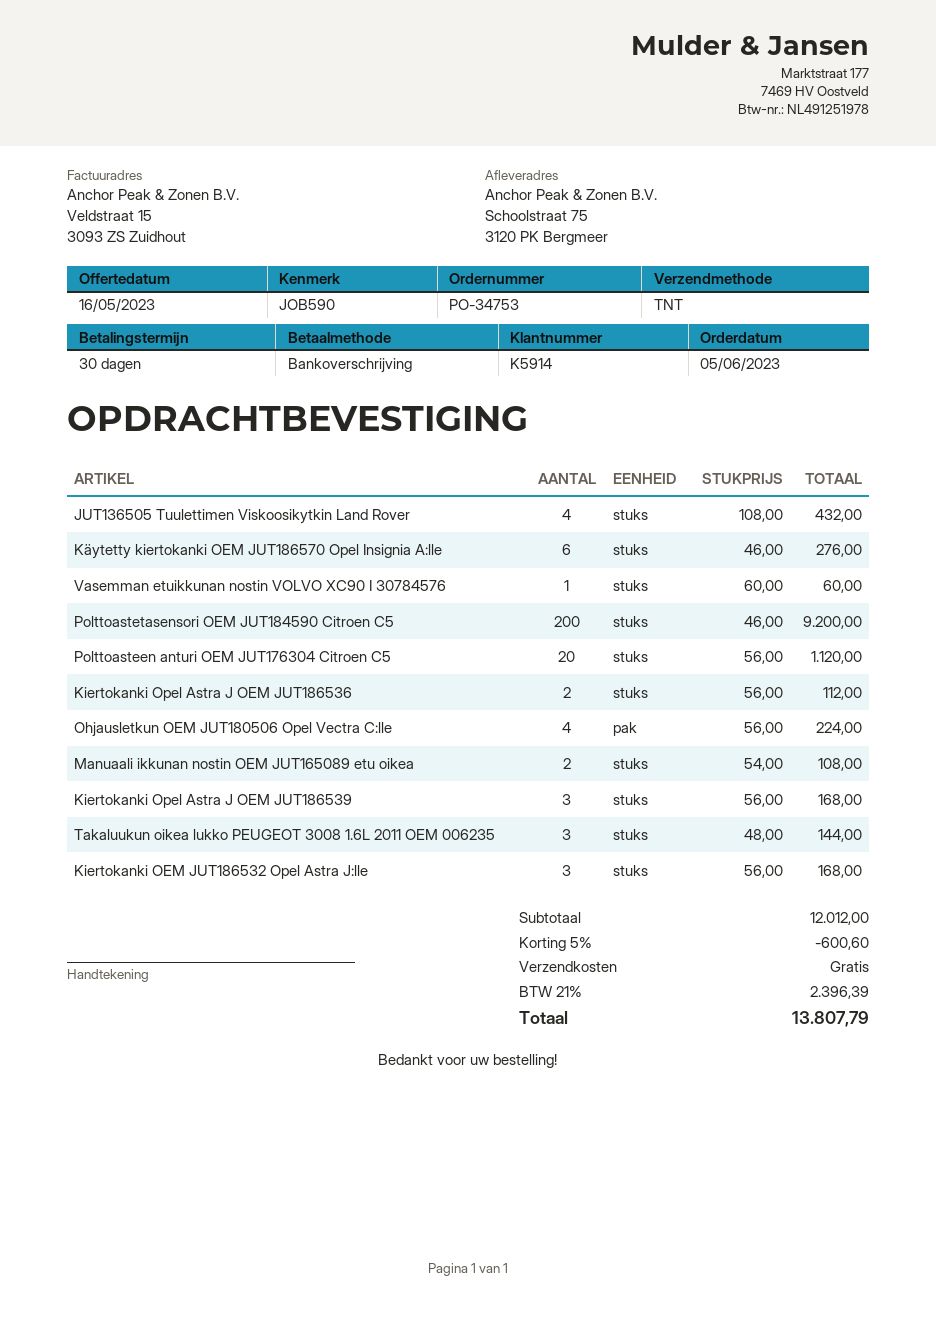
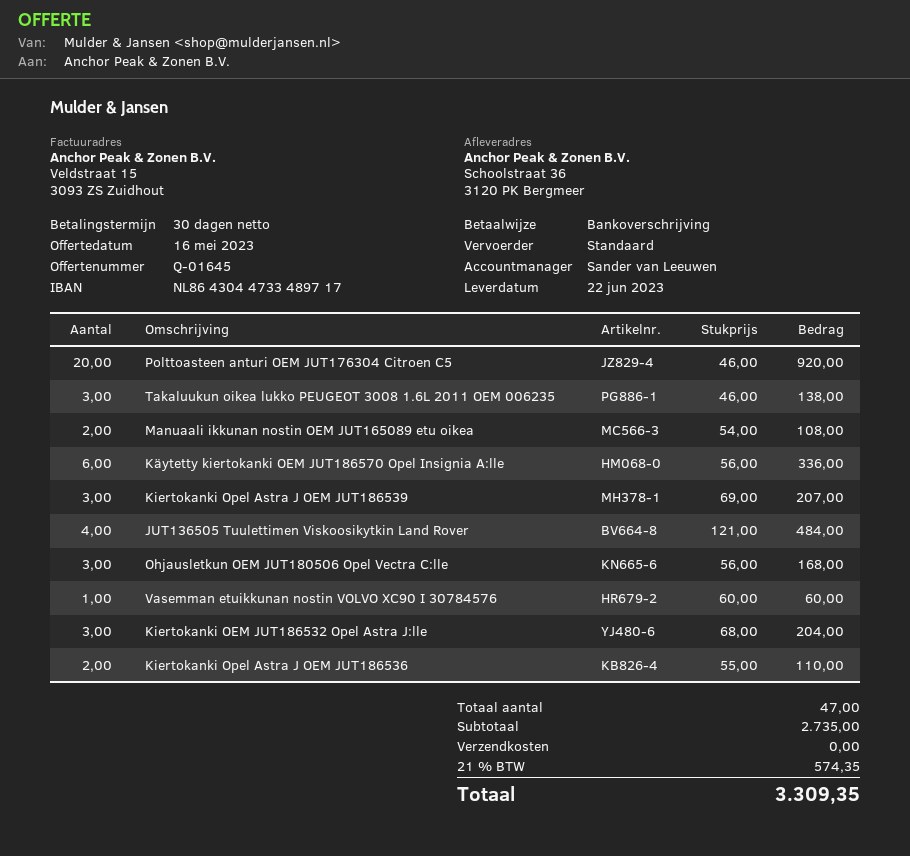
shipping method: TNT -> standard
ship to: Schoolstraat 75, 3120 PK Bergmeer -> Schoolstraat 36, 3120 PK Bergmeer
JUT136505 Tuulettimen Viskoosikytkin Land Rover: 4 x 108.00 = 432.00 -> 4 x 121.00 = 484.00
Käytetty kiertokanki OEM JUT186570 Opel Insignia A:lle: 6 x 46.00 = 276.00 -> 6 x 56.00 = 336.00
Polttoastetasensori OEM JUT184590 Citroen C5: 200 x 46.00 = 9200.00 -> none
Polttoasteen anturi OEM JUT176304 Citroen C5: 20 x 56.00 = 1120.00 -> 20 x 46.00 = 920.00
Kiertokanki Opel Astra J OEM JUT186536: 2 x 56.00 = 112.00 -> 2 x 55.00 = 110.00
Ohjausletkun OEM JUT180506 Opel Vectra C:lle: 4 x 56.00 = 224.00 -> 3 x 56.00 = 168.00
Kiertokanki Opel Astra J OEM JUT186539: 3 x 56.00 = 168.00 -> 3 x 69.00 = 207.00
Takaluukun oikea lukko PEUGEOT 3008 1.6L 2011 OEM 006235: 3 x 48.00 = 144.00 -> 3 x 46.00 = 138.00
Kiertokanki OEM JUT186532 Opel Astra J:lle: 3 x 56.00 = 168.00 -> 3 x 68.00 = 204.00
subtotal: 12012.00 -> 2735.00
discount: 5% = 600.60 -> none
tax: 21% = 2396.39 -> 21% = 574.35
total: 13807.79 -> 3309.35

